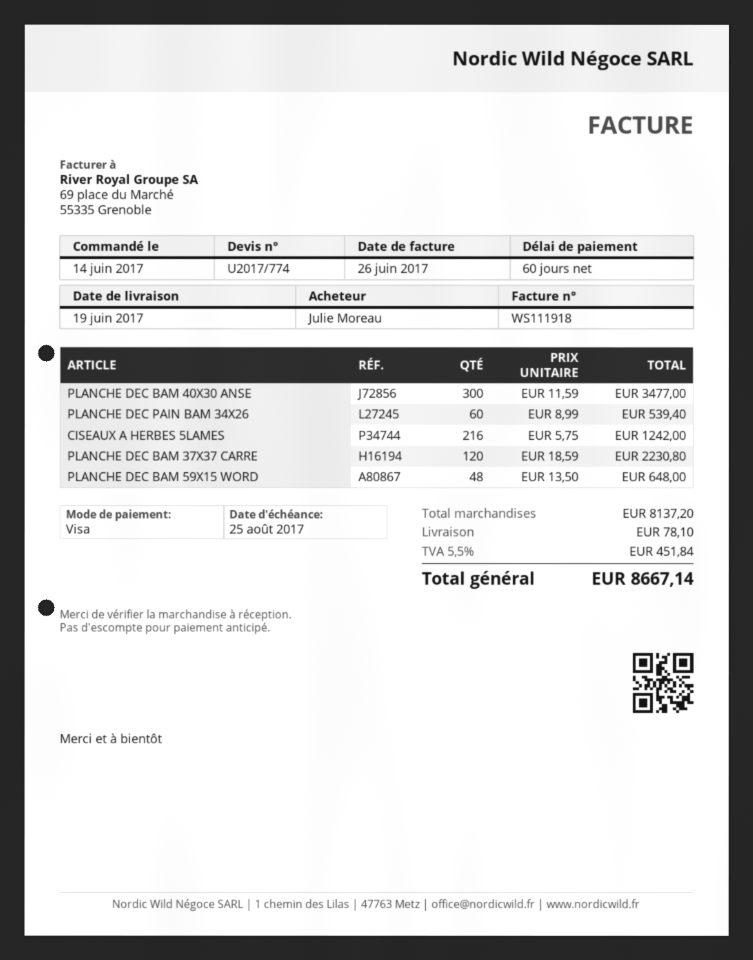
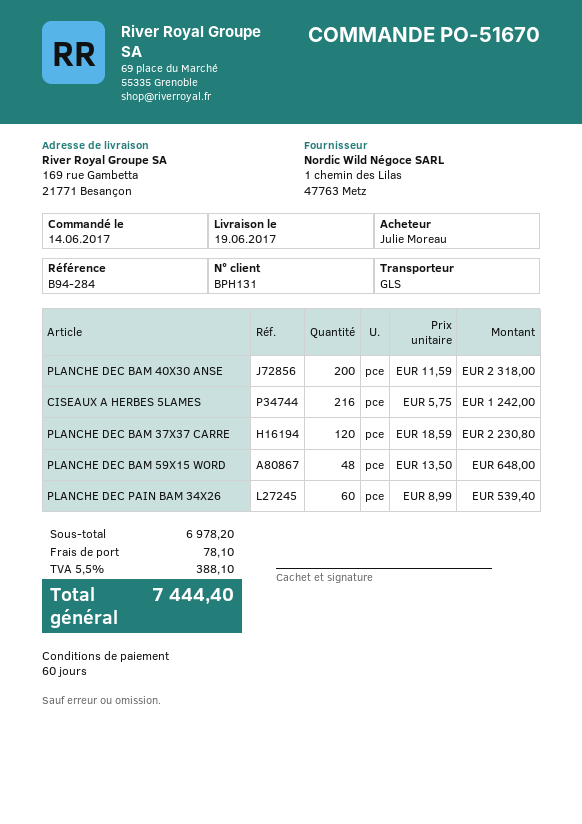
PLANCHE DEC BAM 40X30 ANSE: 300 x 11.59 = 3477.00 -> 200 x 11.59 = 2318.00
subtotal: 8137.20 -> 6978.20
tax: 5.5% = 451.84 -> 5.5% = 388.10
total: 8667.14 -> 7444.40

